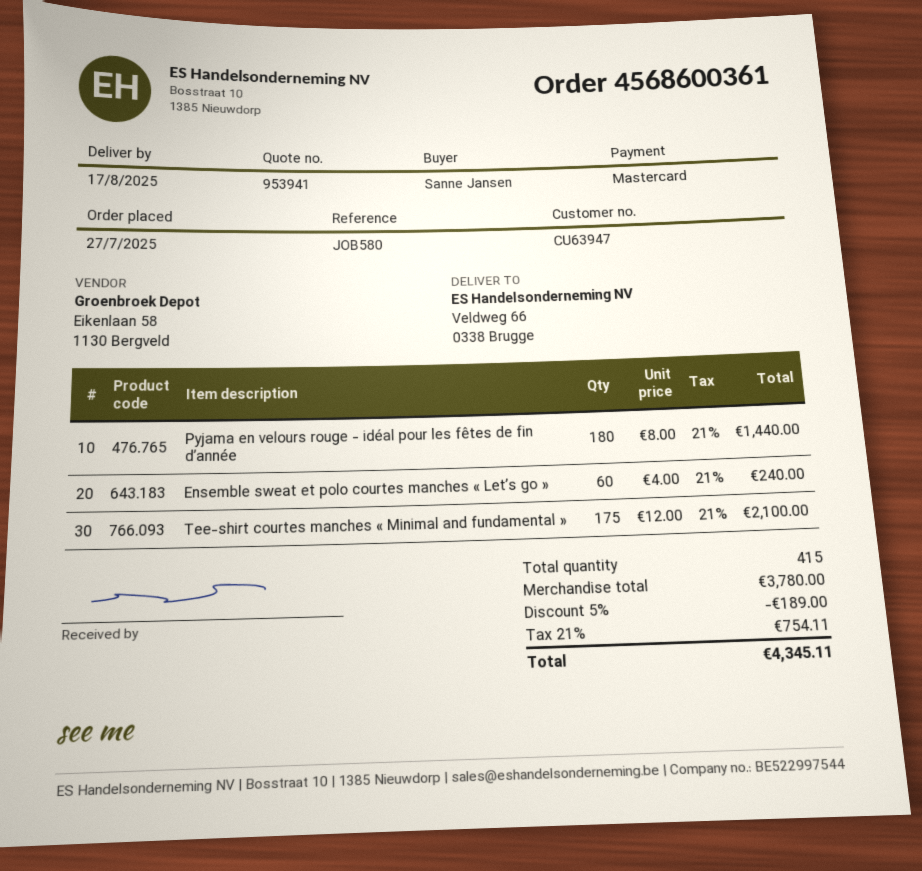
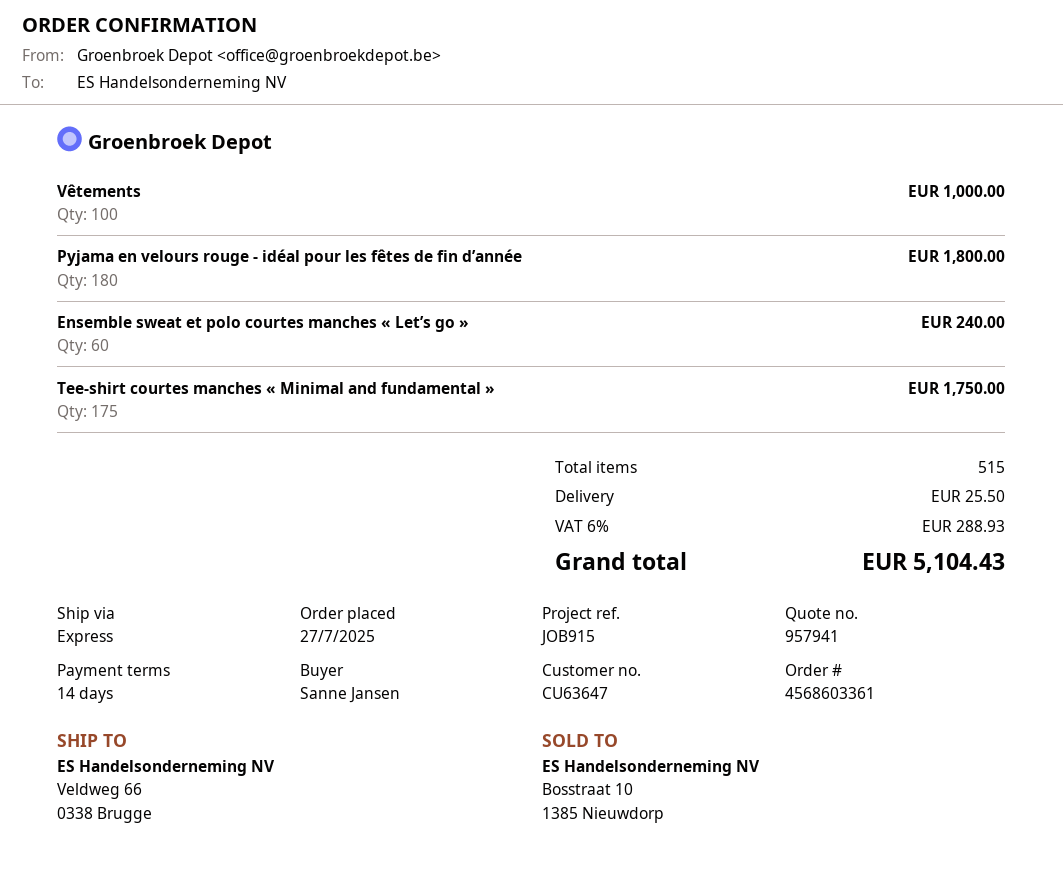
quote number: 953941 -> 957941
order number: 4568600361 -> 4568603361
customer number: CU63947 -> CU63647
reference: JOB580 -> JOB915
Pyjama en velours rouge - idéal pour les fêtes de fin d’année: 180 for 1440.00 -> 180 for 1800.00
Tee-shirt courtes manches « Minimal and fundamental »: 175 for 2100.00 -> 175 for 1750.00
Vêtements: none -> 100 for 1000.00
total quantity: 415 -> 515
discount: 5% = 189.00 -> none
shipping: none -> 25.50
tax: 21% = 754.11 -> 6% = 288.93
total: 4345.11 -> 5104.43

